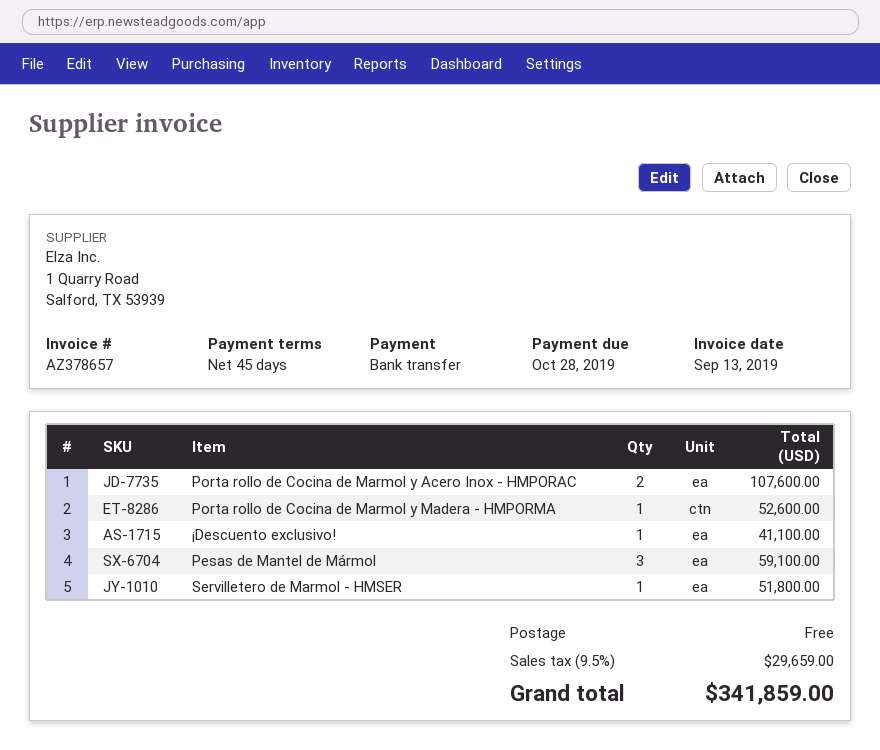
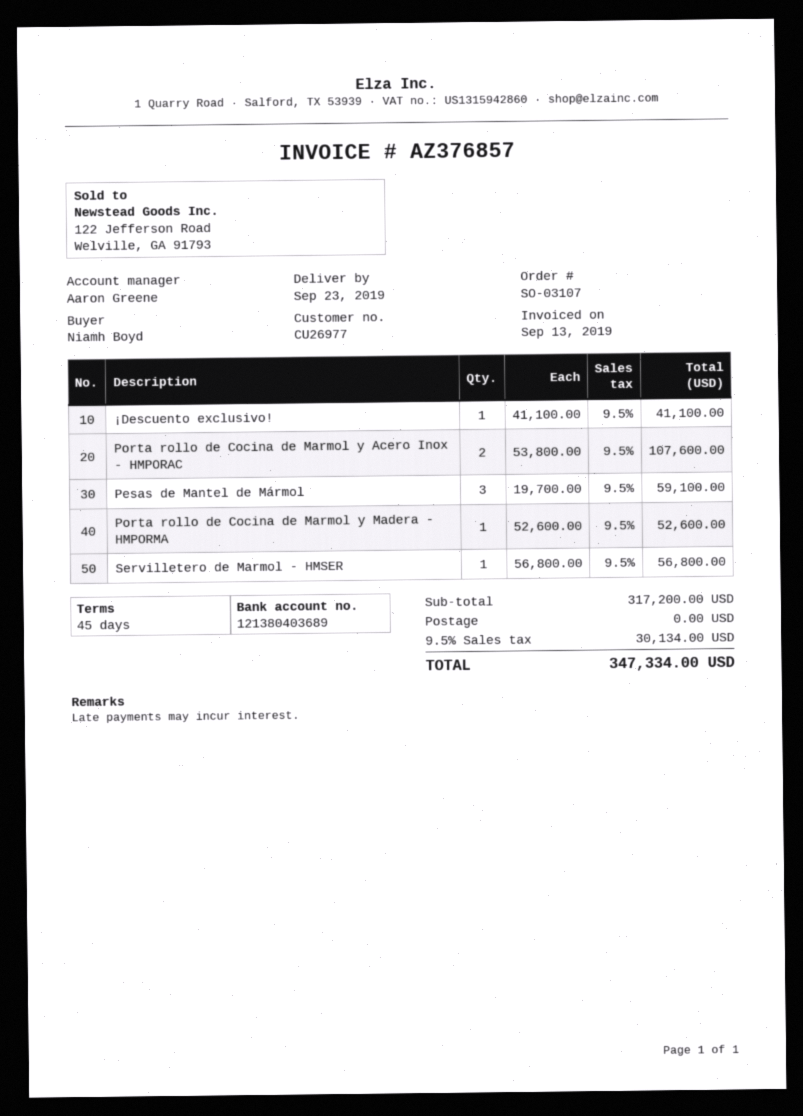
invoice number: AZ378657 -> AZ376857
Servilletero de Marmol - HMSER: 1 for 51800.00 -> 1 for 56800.00
tax: 9.5% = 29659.00 -> 9.5% = 30134.00
total: 341859.00 -> 347334.00

